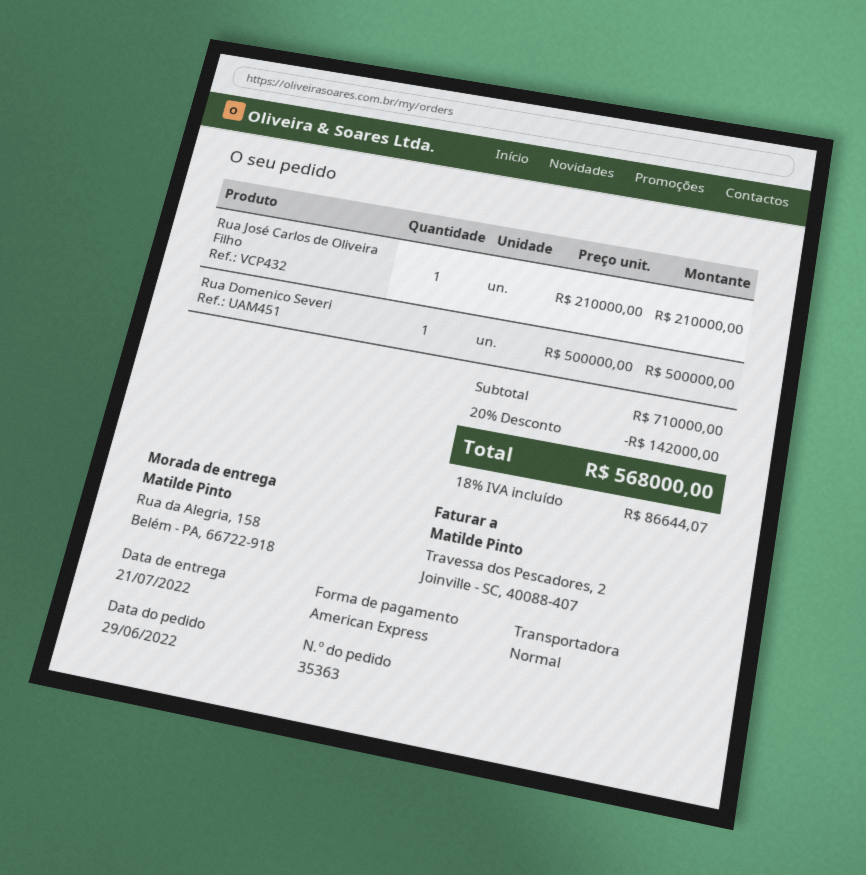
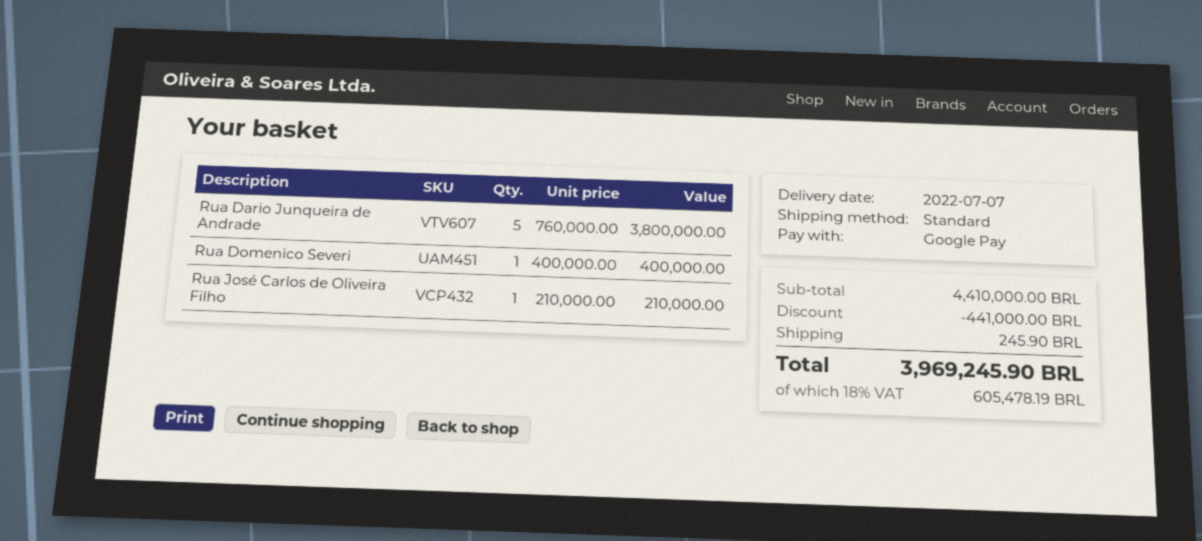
delivery date: 2022-07-21 -> 2022-07-07
payment method: American Express -> Google Pay
Rua Domenico Severi: 1 x 500000.00 = 500000.00 -> 1 x 400000.00 = 400000.00
Rua Dario Junqueira de Andrade: none -> 5 x 760000.00 = 3800000.00
subtotal: 710000.00 -> 4410000.00
discount: 142000.00 -> 441000.00
shipping: none -> 245.90
tax: 18% = 86644.07 -> 18% = 605478.19
total: 568000.00 -> 3969245.90

